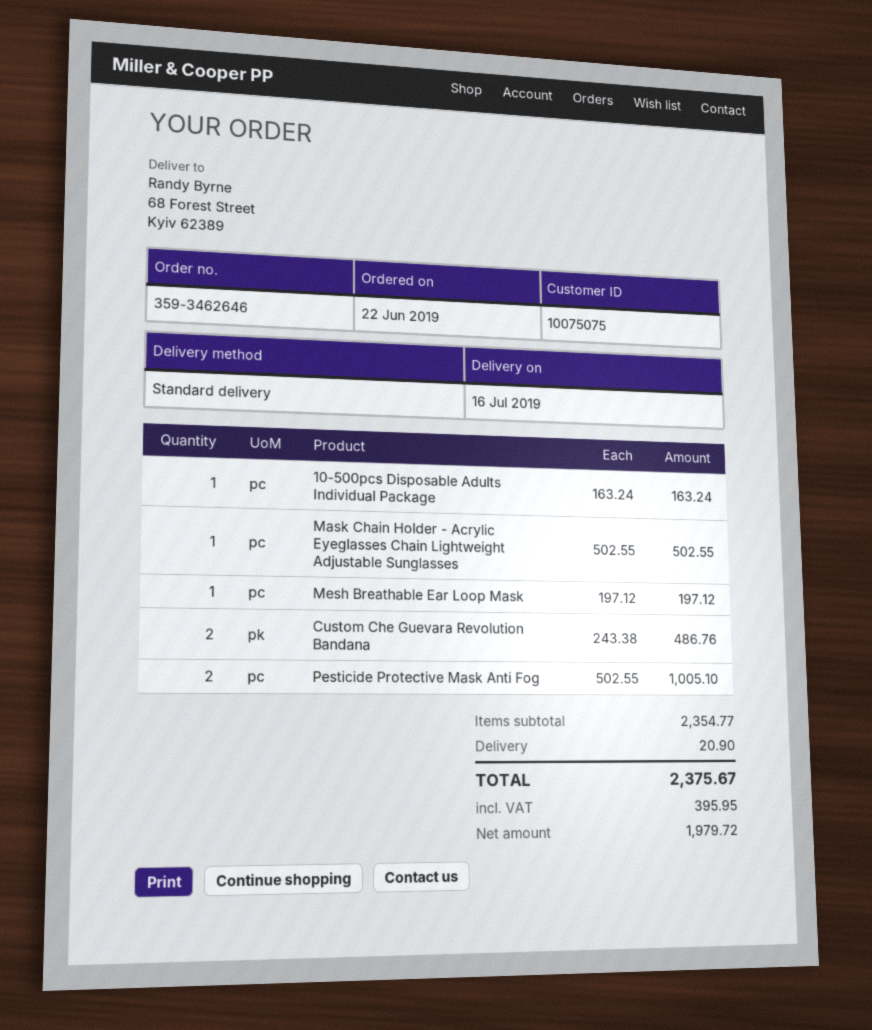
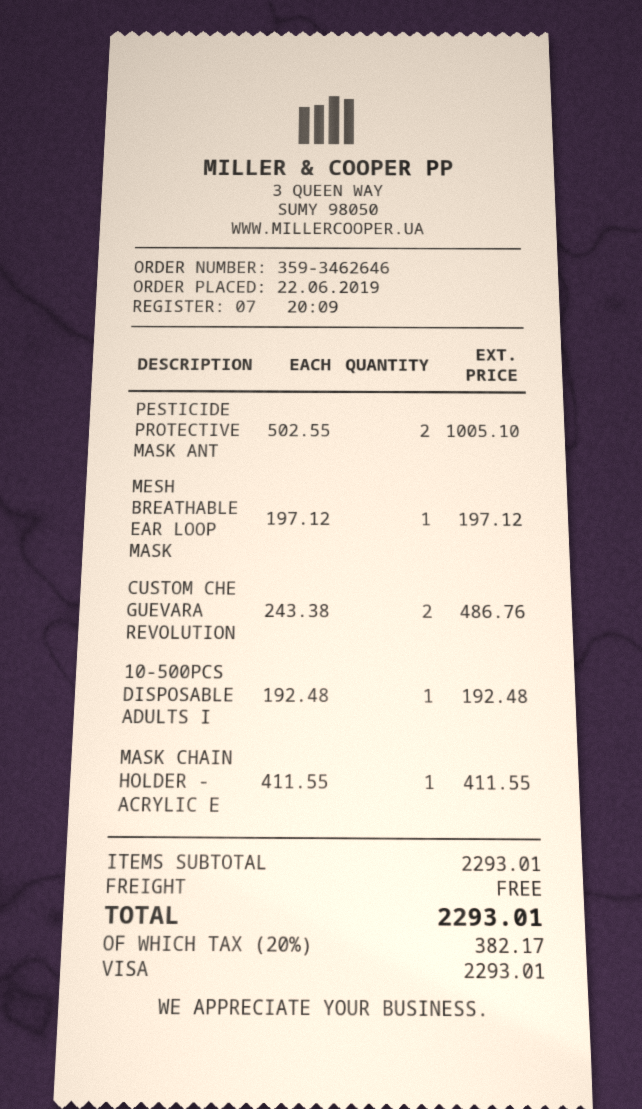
10-500pcs Disposable Adults Individual Package: 1 x 163.24 = 163.24 -> 1 x 192.48 = 192.48
Mask Chain Holder - Acrylic Eyeglasses Chain Lightweight Adjustable Sunglasses: 1 x 502.55 = 502.55 -> 1 x 411.55 = 411.55
subtotal: 2354.77 -> 2293.01
shipping: 20.90 -> 0.00
tax: 395.95 -> 382.17
total: 2375.67 -> 2293.01

